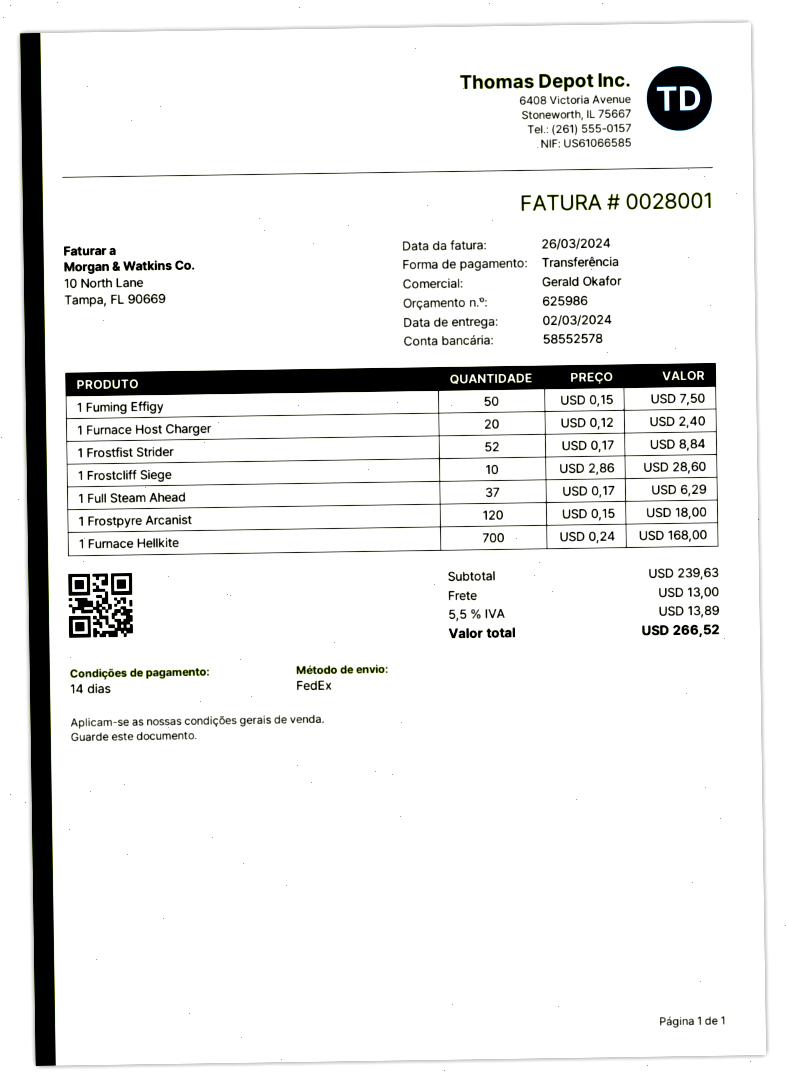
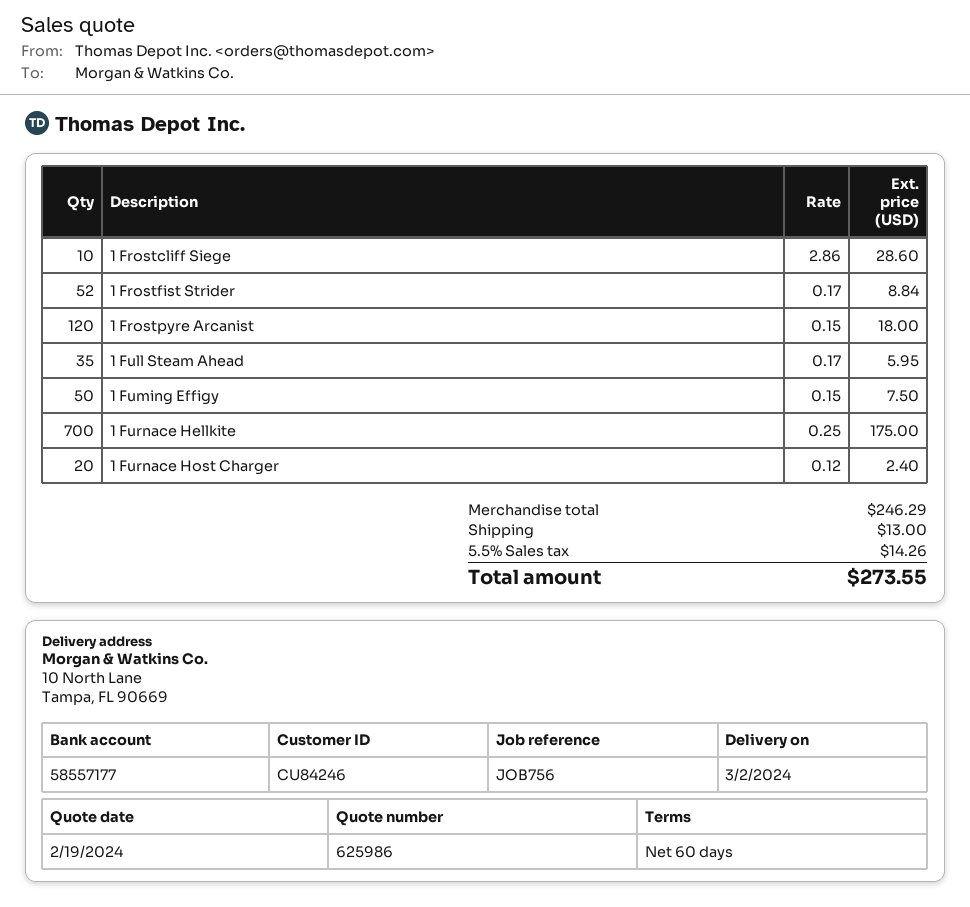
payment terms: 14 days -> 60 days
bank account: 58552578 -> 58557177
1 Full Steam Ahead: 37 x 0.17 = 6.29 -> 35 x 0.17 = 5.95
1 Furnace Hellkite: 700 x 0.24 = 168.00 -> 700 x 0.25 = 175.00
subtotal: 239.63 -> 246.29
tax: 5.5% = 13.89 -> 5.5% = 14.26
total: 266.52 -> 273.55

